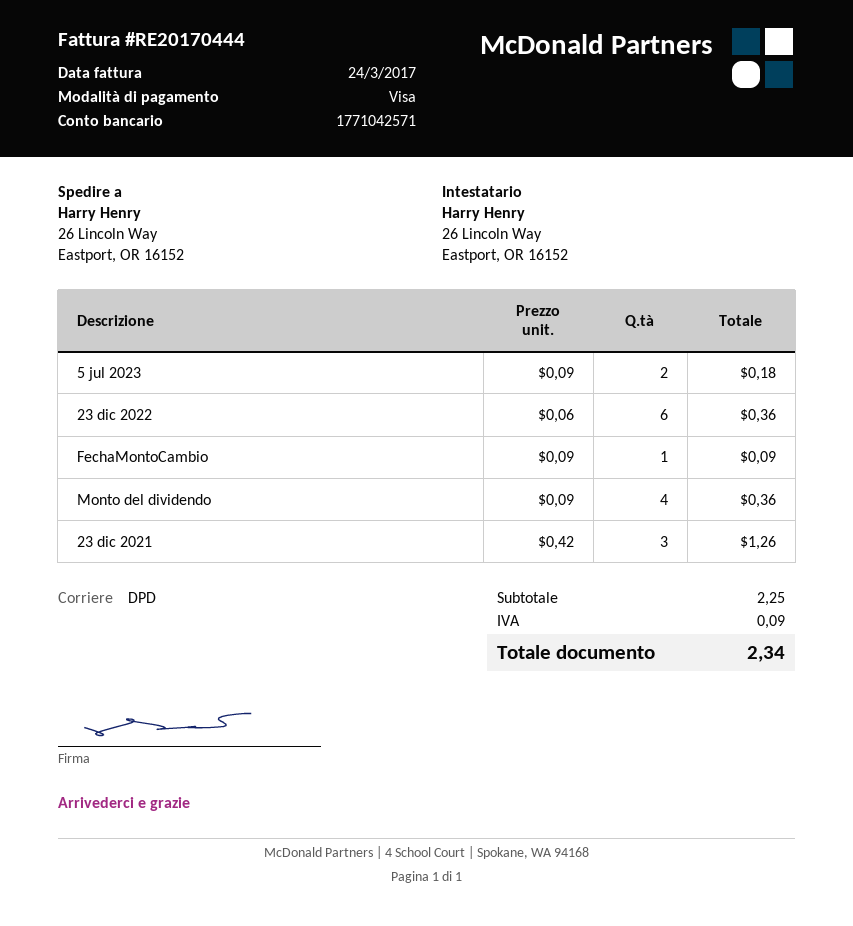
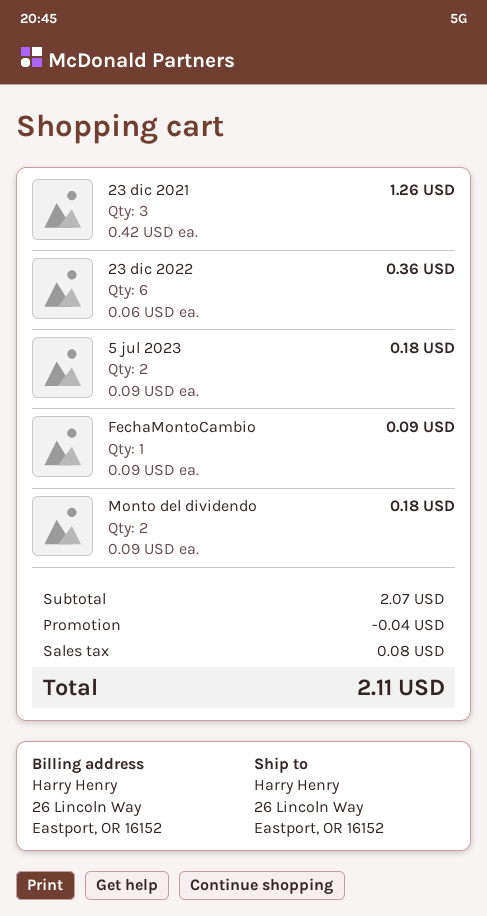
Monto del dividendo: 4 x 0.09 = 0.36 -> 2 x 0.09 = 0.18
subtotal: 2.25 -> 2.07
discount: none -> 0.04
tax: 0.09 -> 0.08
total: 2.34 -> 2.11

